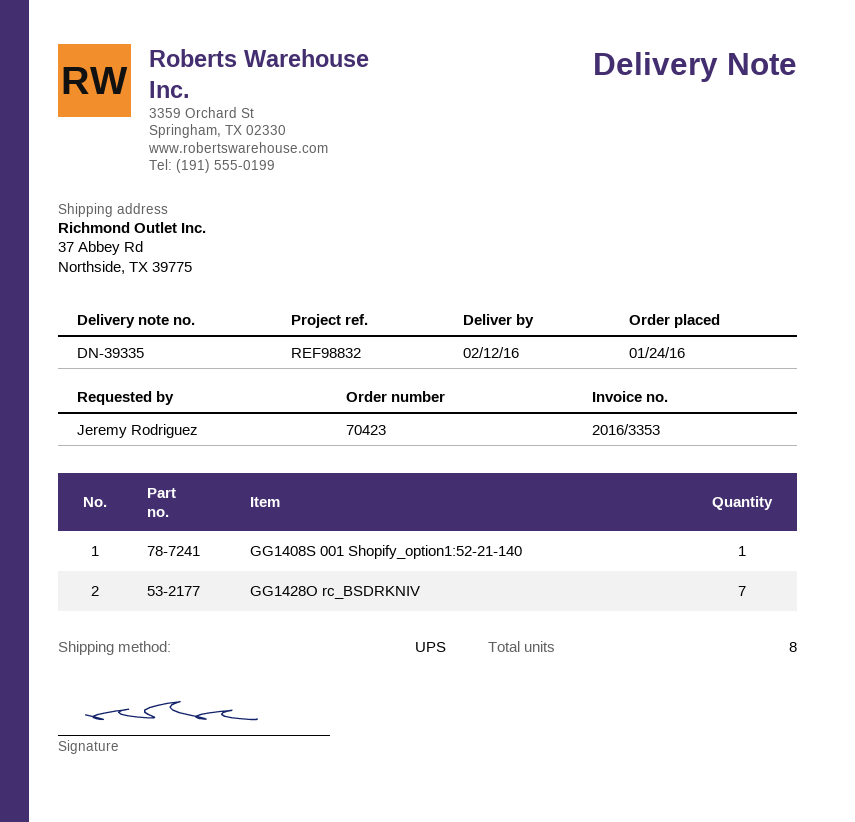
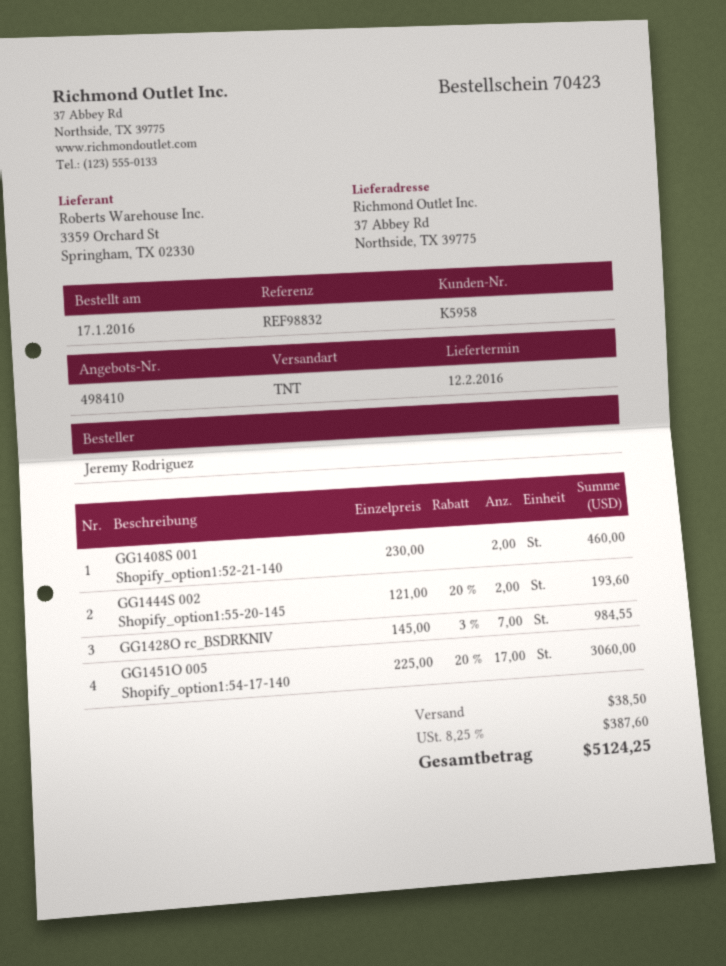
order date: 2016-01-24 -> 2016-01-17
shipping method: UPS -> TNT
GG1408S 001 Shopify_option1:52-21-140: 1 -> 2
GG1444S 002 Shopify_option1:55-20-145: none -> 2
GG1451O 005 Shopify_option1:54-17-140: none -> 17

